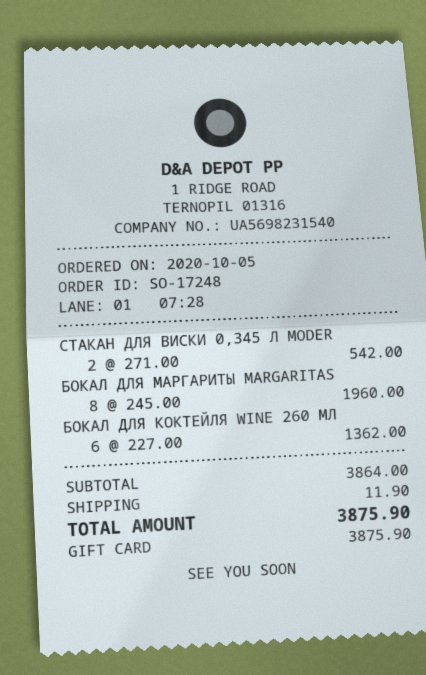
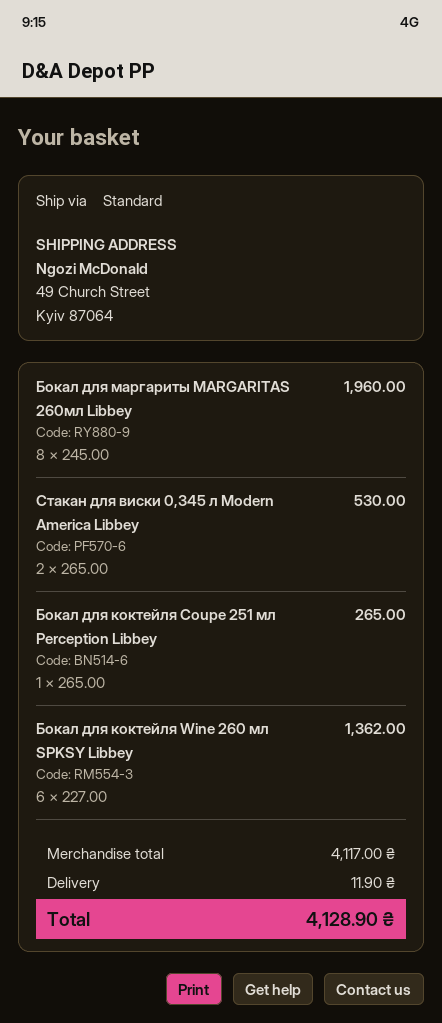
СТАКАН ДЛЯ ВИСКИ 0,345 Л MODER: 2 x 271.00 = 542.00 -> 2 x 265.00 = 530.00
Бокал для коктейля Coupe 251 мл Perception Libbey: none -> 1 x 265.00 = 265.00
subtotal: 3864.00 -> 4117.00
total: 3875.90 -> 4128.90

